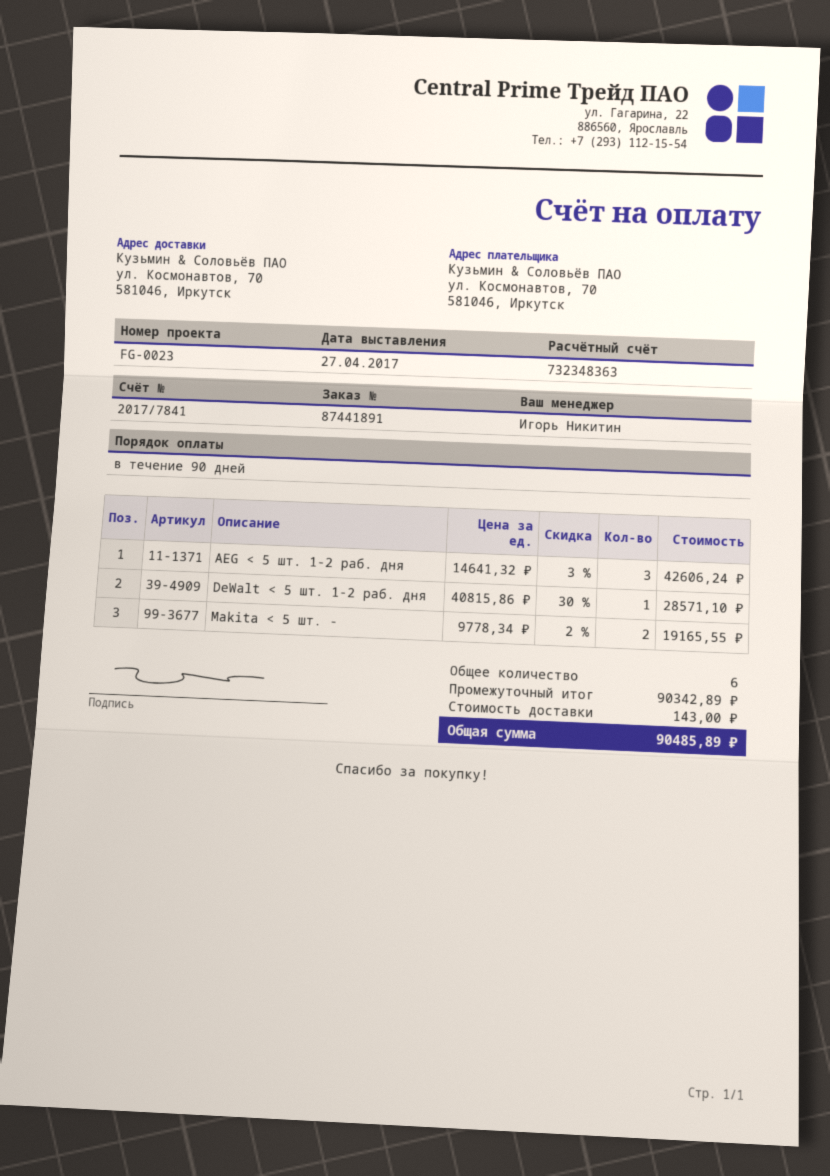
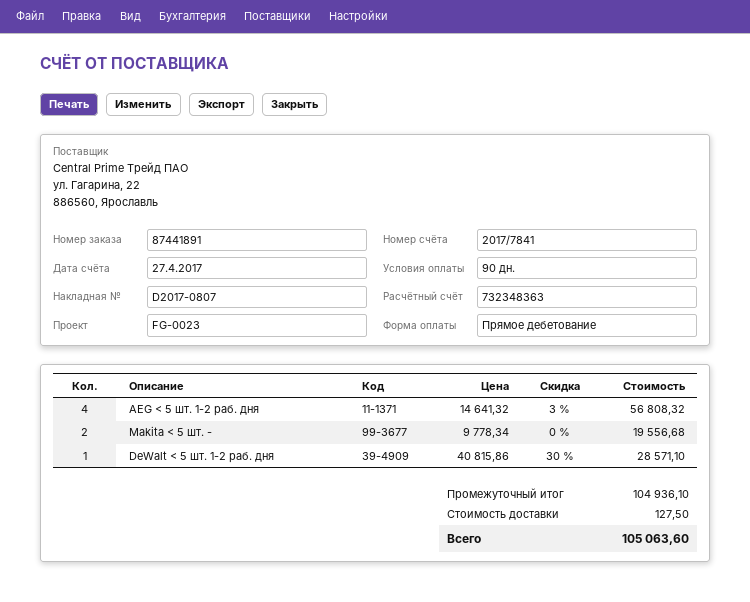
AEG < 5 шт. 1-2 раб. дня: 3 x 14641.32 - 3% = 42606.24 -> 4 x 14641.32 - 3% = 56808.32
Makita < 5 шт. -: 2 x 9778.34 - 2% = 19165.55 -> 2 x 9778.34 = 19556.68
subtotal: 90342.89 -> 104936.10
shipping: 143.00 -> 127.50
total: 90485.89 -> 105063.60

